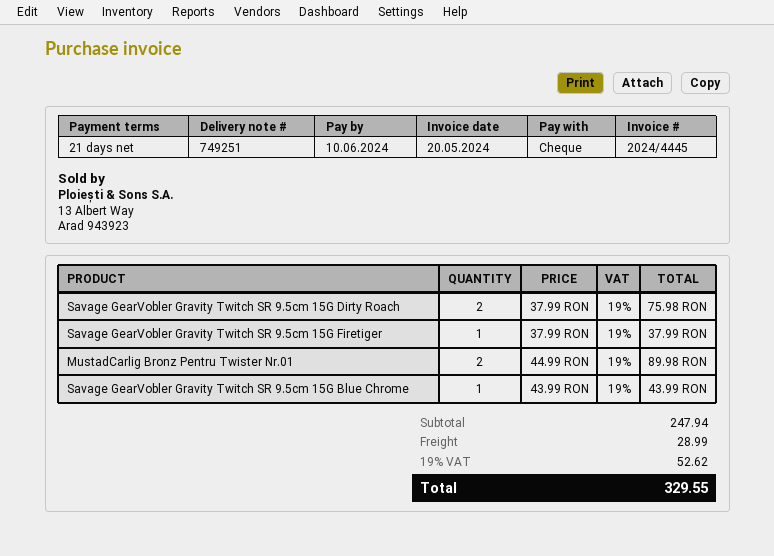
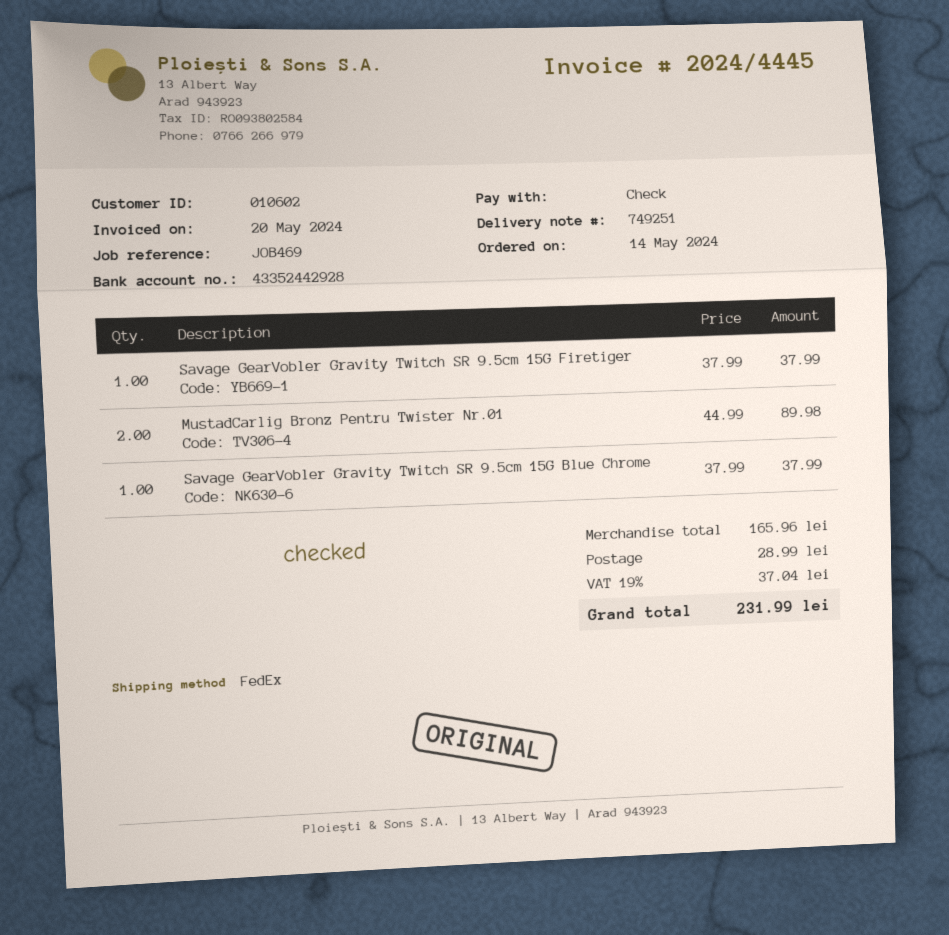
Savage GearVobler Gravity Twitch SR 9.5cm 15G Dirty Roach: 2 x 37.99 = 75.98 -> none
Savage GearVobler Gravity Twitch SR 9.5cm 15G Blue Chrome: 1 x 43.99 = 43.99 -> 1 x 37.99 = 37.99
subtotal: 247.94 -> 165.96
tax: 19% = 52.62 -> 19% = 37.04
total: 329.55 -> 231.99

